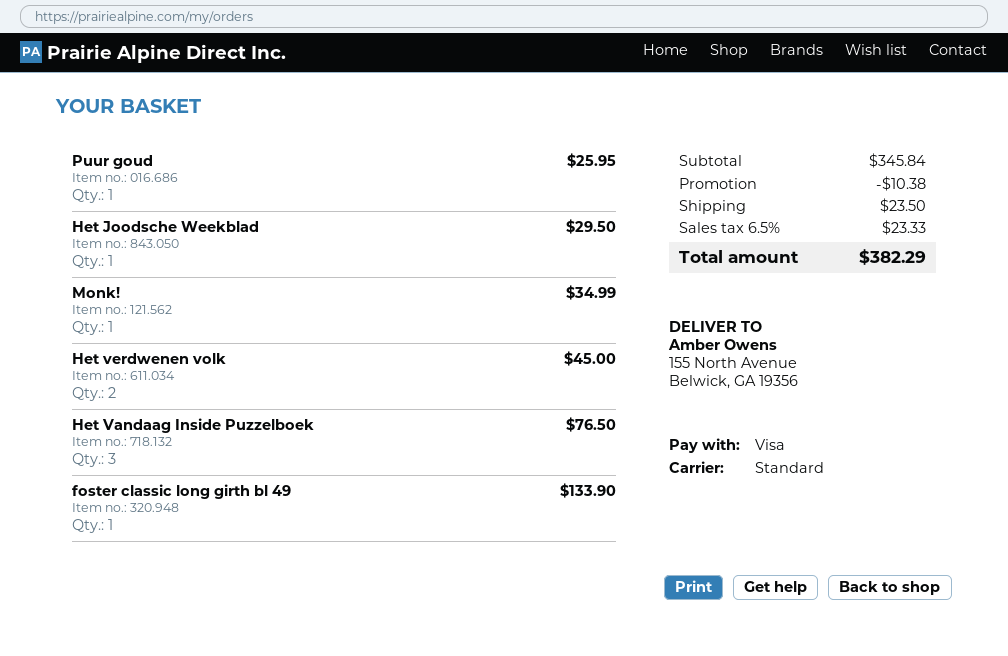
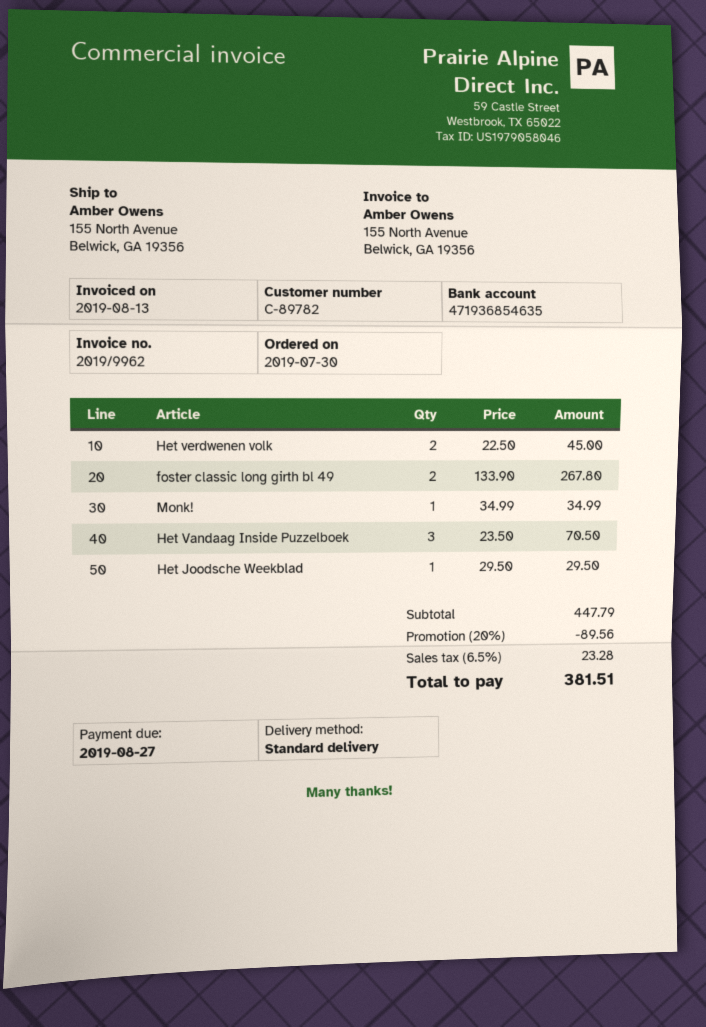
Puur goud: 1 for 25.95 -> none
Het Vandaag Inside Puzzelboek: 3 for 76.50 -> 3 for 70.50
foster classic long girth bl 49: 1 for 133.90 -> 2 for 267.80
subtotal: 345.84 -> 447.79
discount: 10.38 -> 89.56
shipping: 23.50 -> none
tax: 6.5% = 23.33 -> 6.5% = 23.28
total: 382.29 -> 381.51

